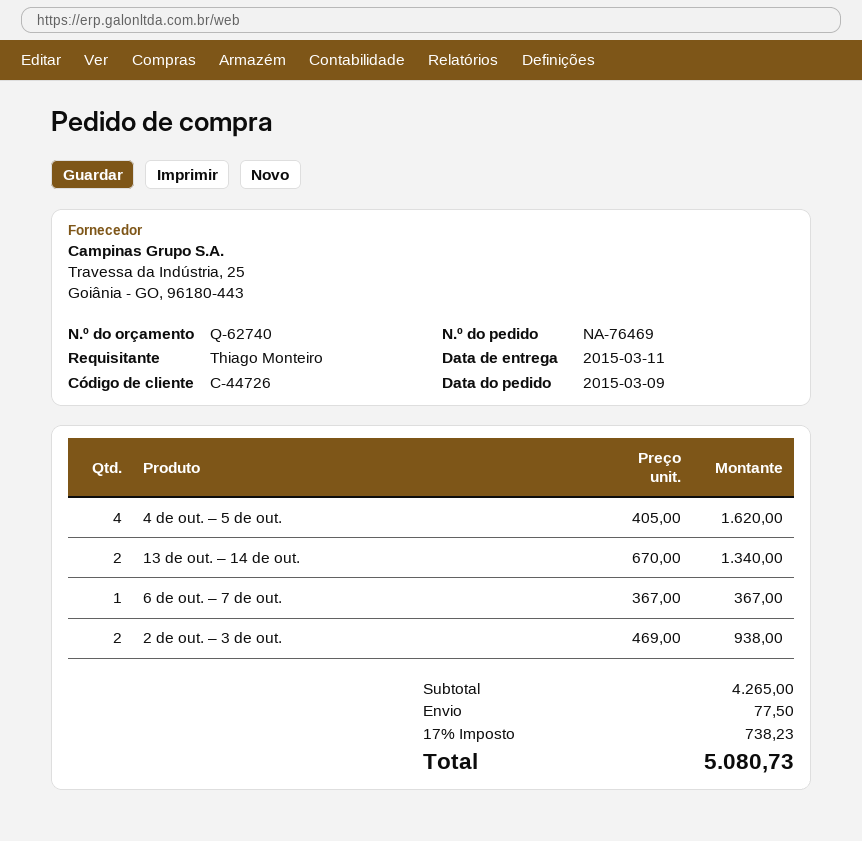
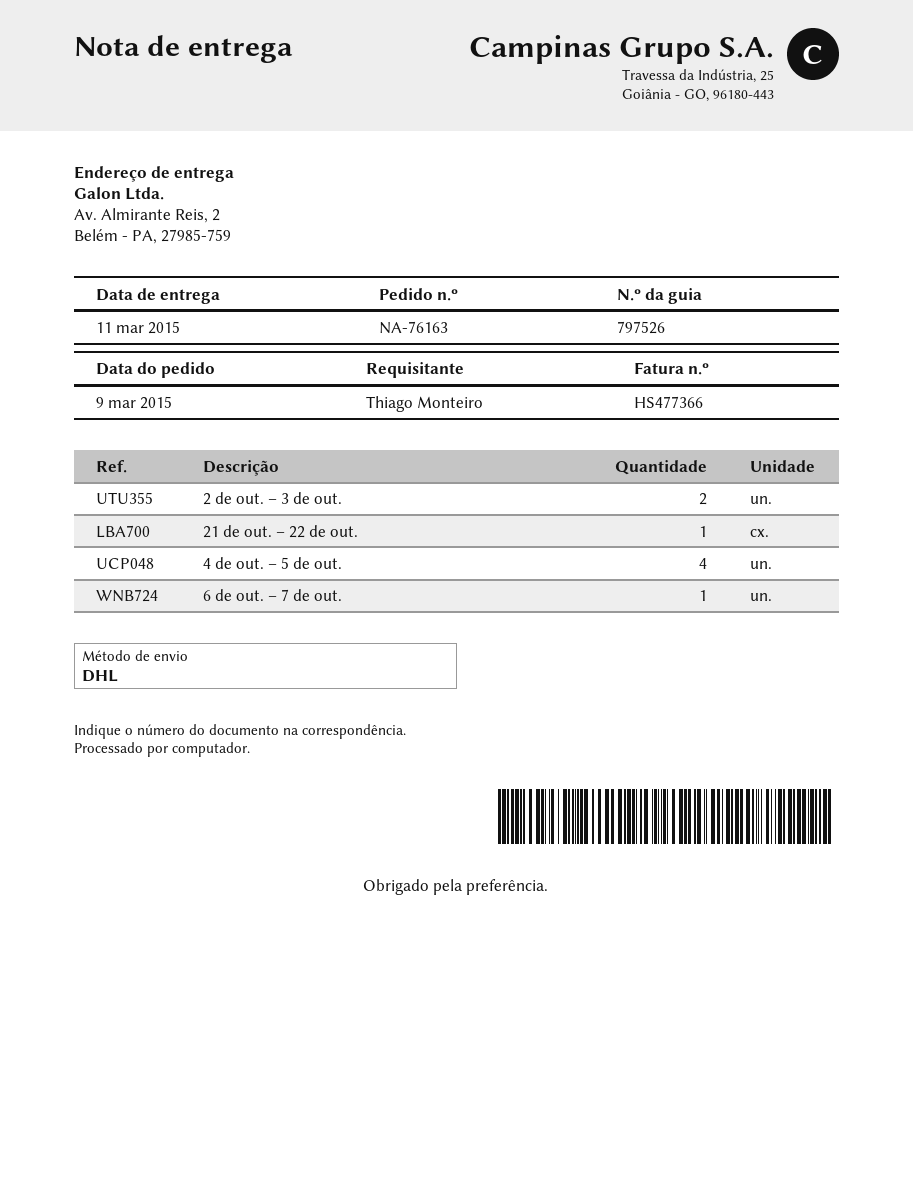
order number: NA-76469 -> NA-76163
13 de out. – 14 de out.: 2 -> none
21 de out. – 22 de out.: none -> 1

